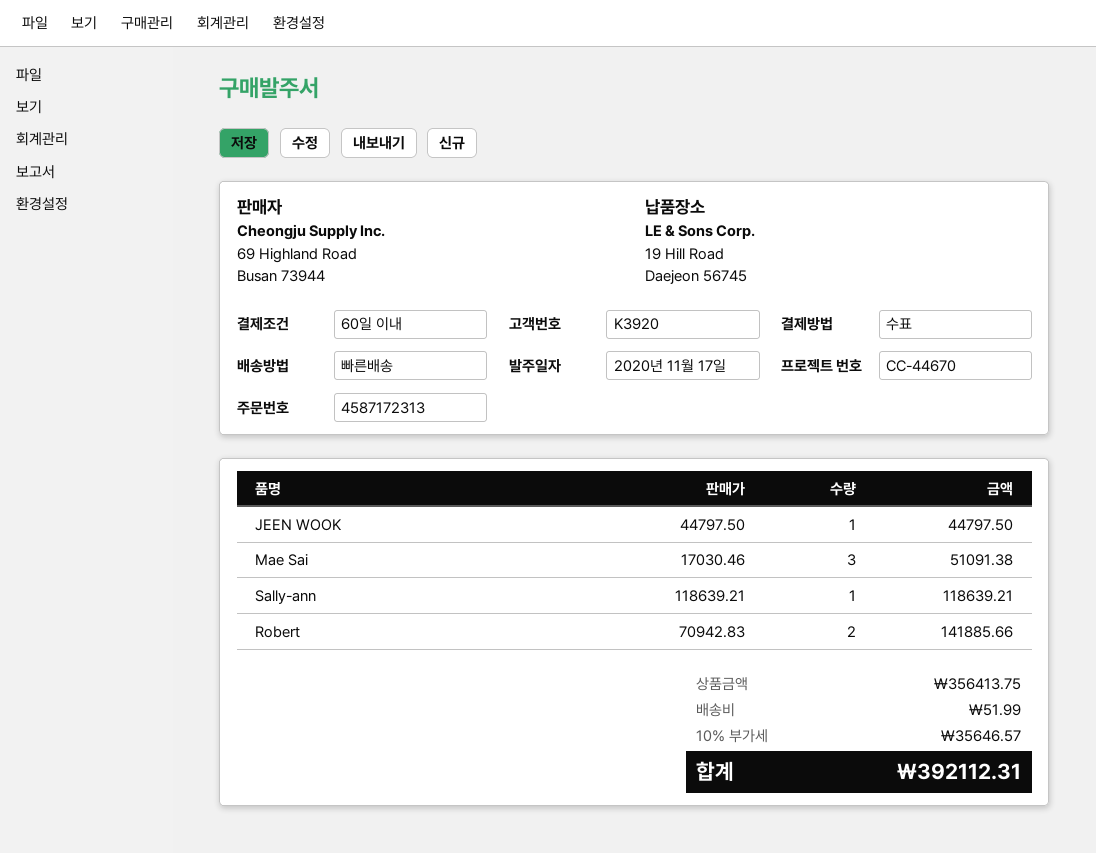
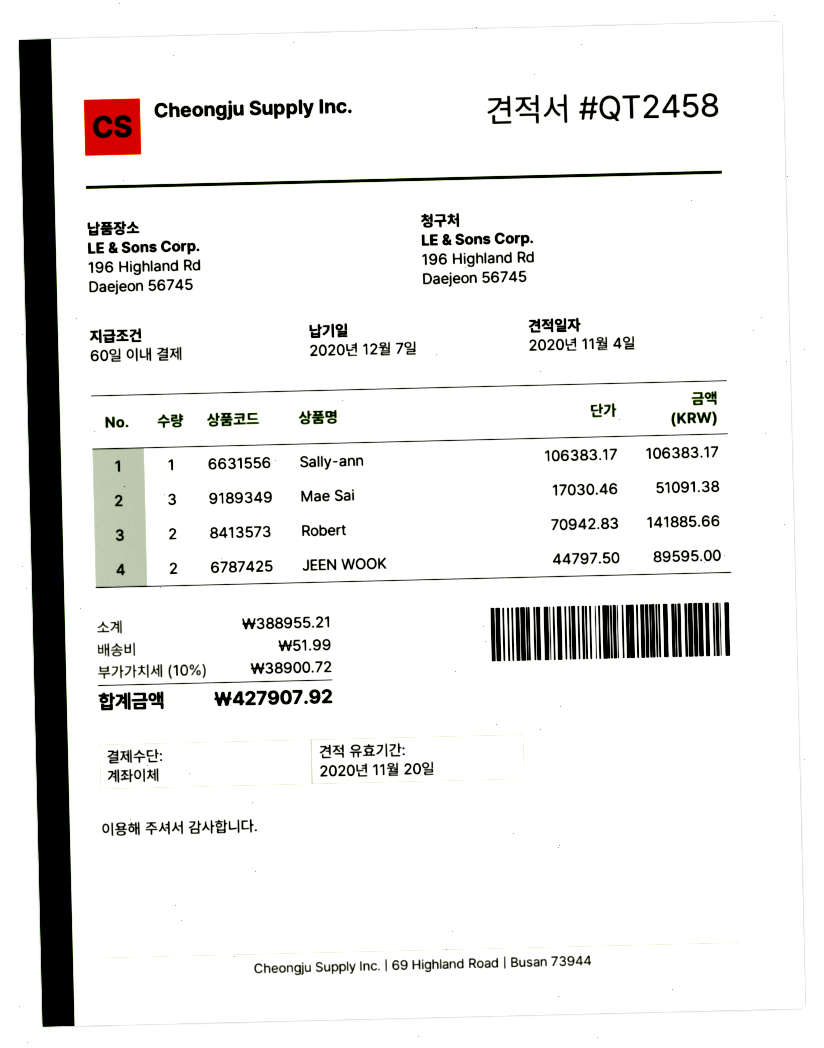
payment method: cheque -> bank transfer
ship to: 19 Hill Road, Daejeon 56745 -> 196 Highland Rd, Daejeon 56745
JEEN WOOK: 1 x 44797.50 = 44797.50 -> 2 x 44797.50 = 89595.00
Sally-ann: 1 x 118639.21 = 118639.21 -> 1 x 106383.17 = 106383.17
subtotal: 356413.75 -> 388955.21
tax: 10% = 35646.57 -> 10% = 38900.72
total: 392112.31 -> 427907.92

